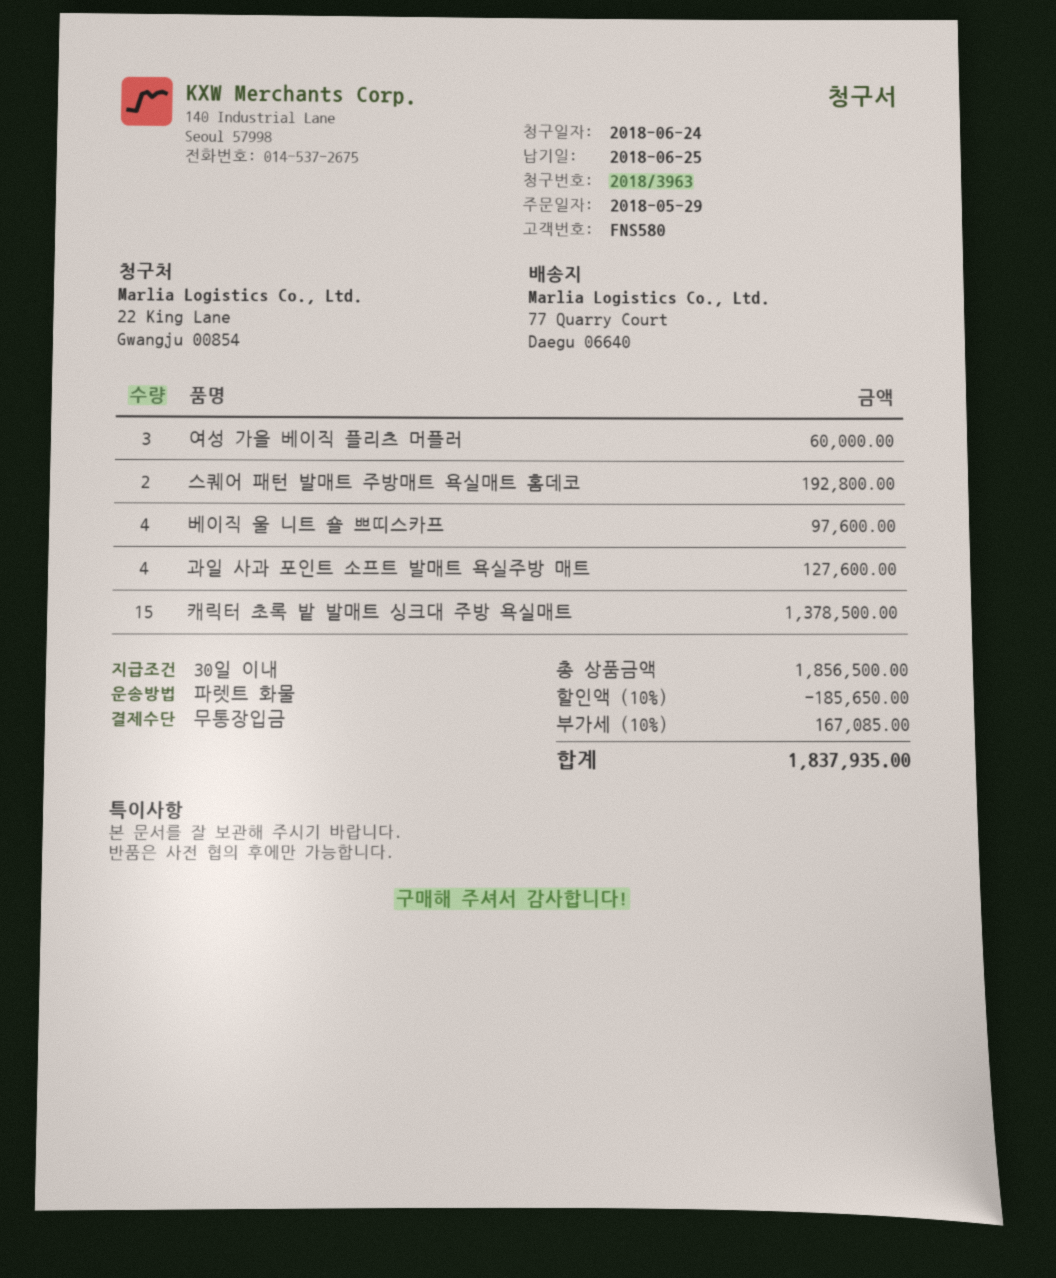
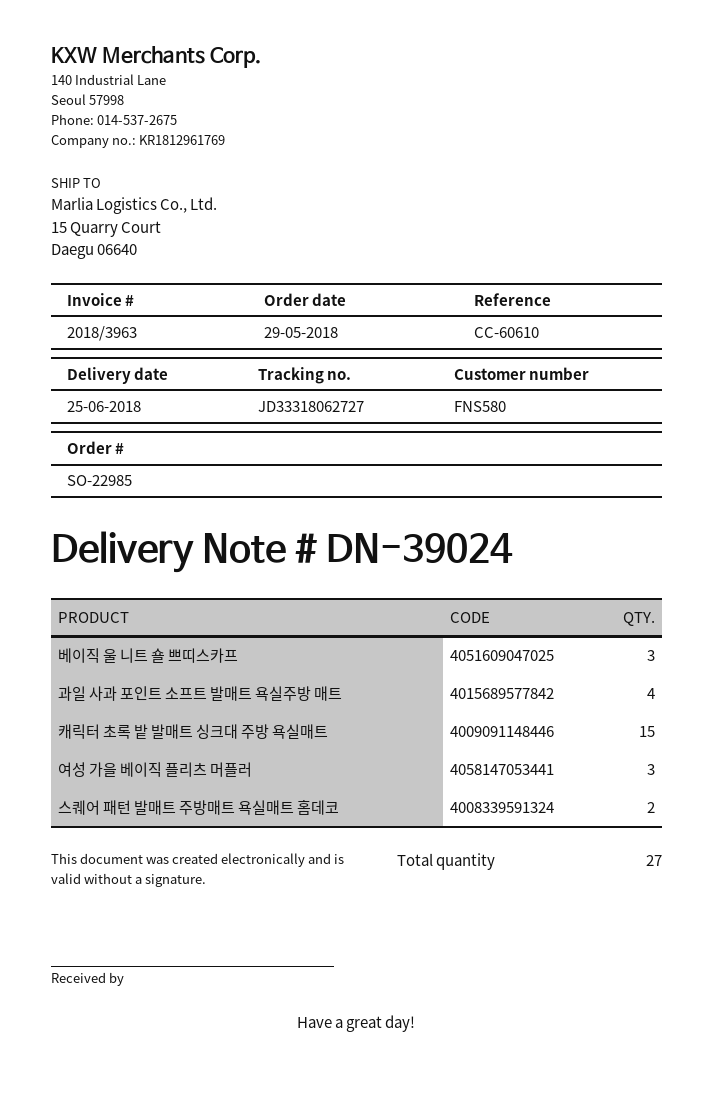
ship to: 77 Quarry Court, Daegu 06640 -> 15 Quarry Court, Daegu 06640
베이직 울 니트 숄 쁘띠스카프: 4 -> 3

